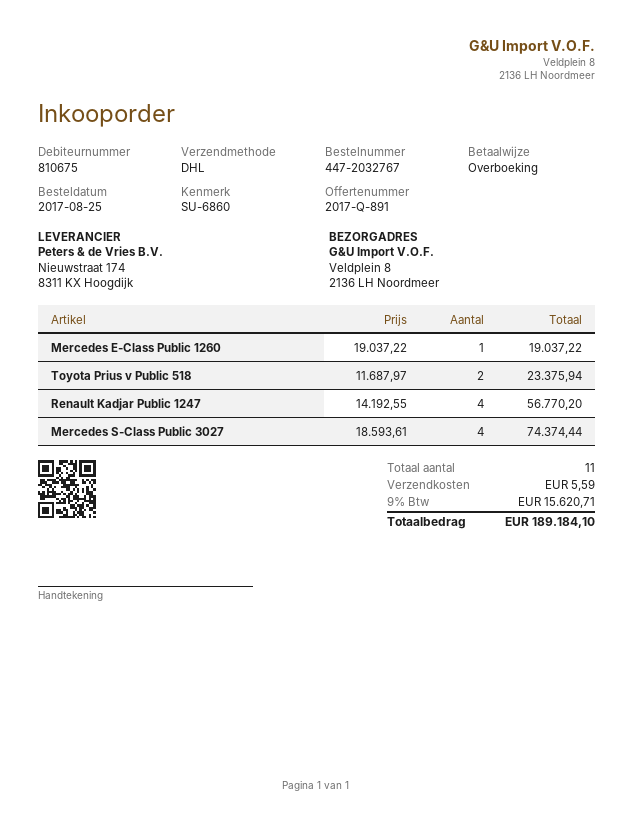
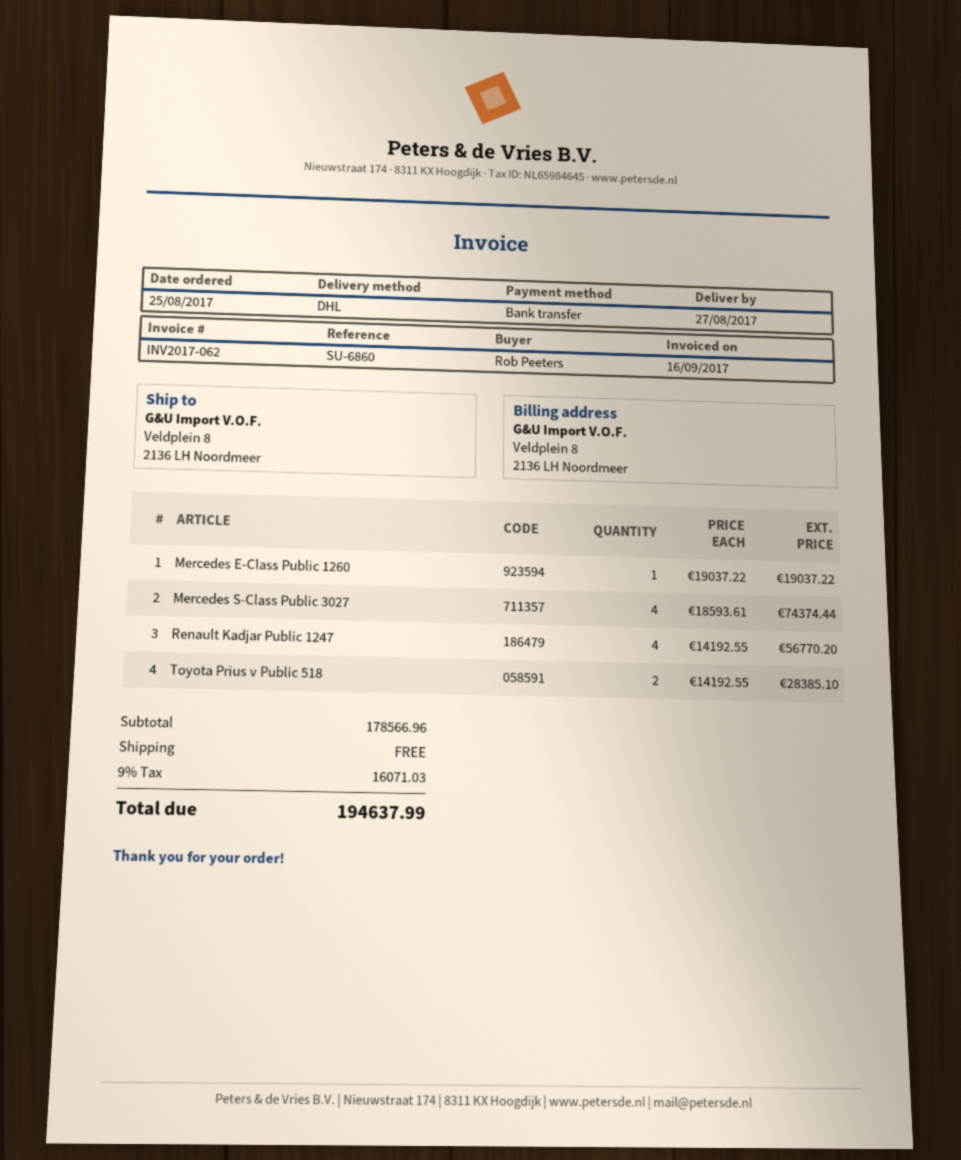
Toyota Prius v Public 518: 2 x 11687.97 = 23375.94 -> 2 x 14192.55 = 28385.10
shipping: 5.59 -> 0.00
tax: 9% = 15620.71 -> 9% = 16071.03
total: 189184.10 -> 194637.99

